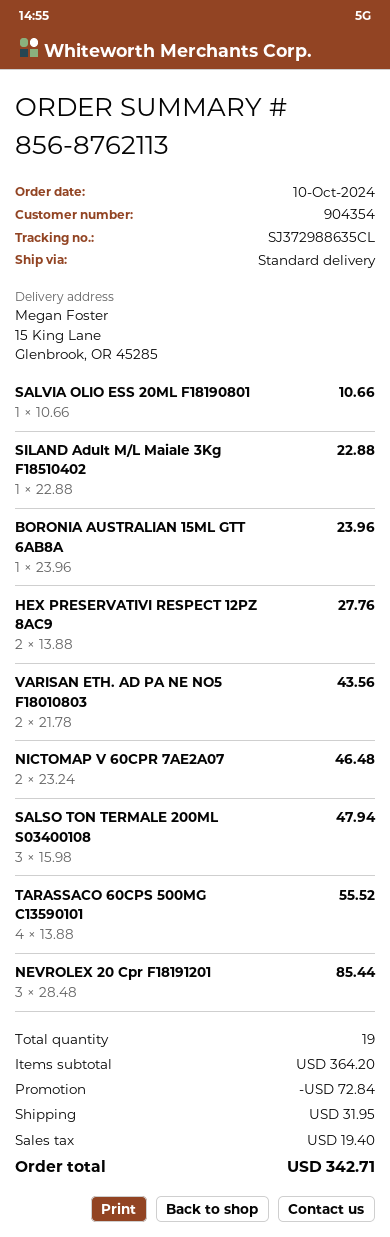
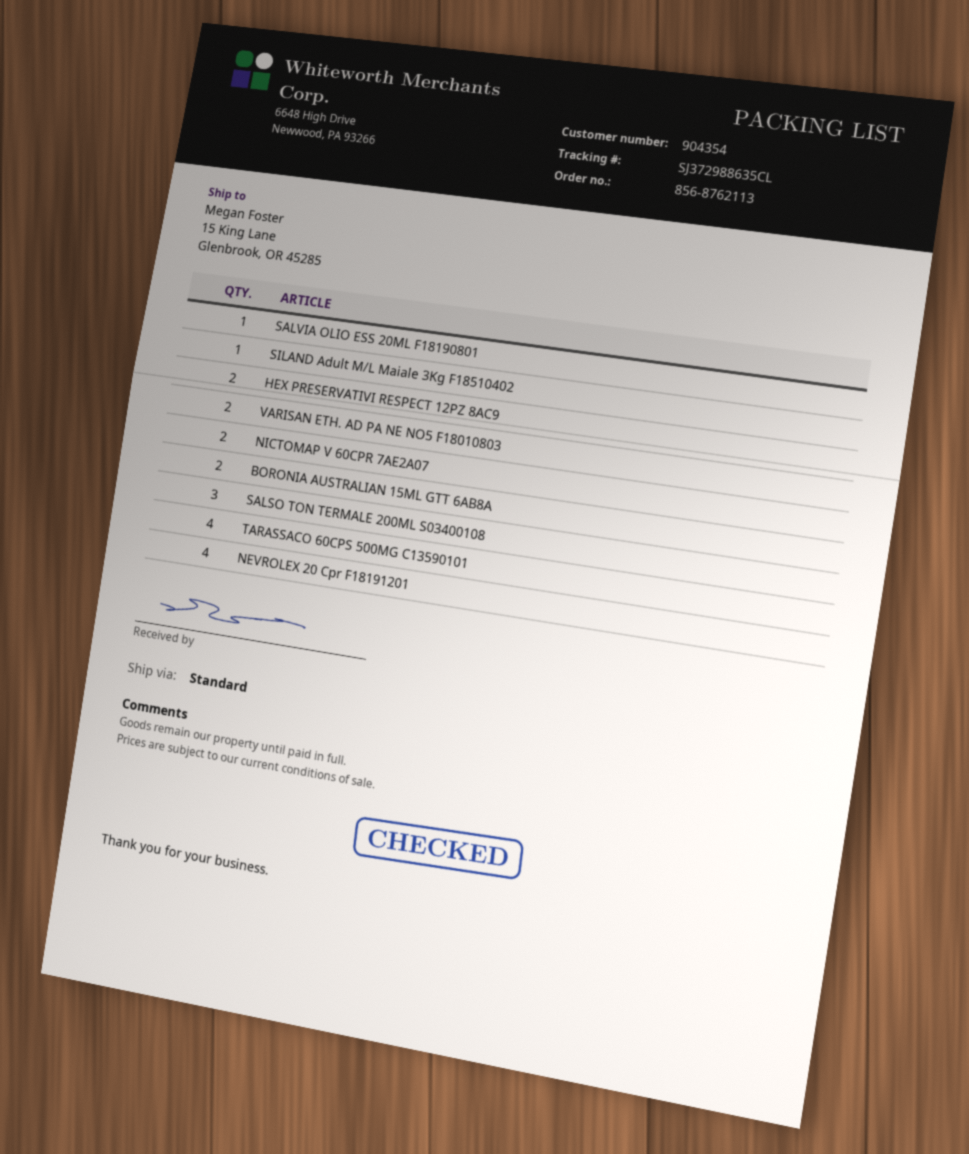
BORONIA AUSTRALIAN 15ML GTT 6AB8A: 1 -> 2
NEVROLEX 20 Cpr F18191201: 3 -> 4

